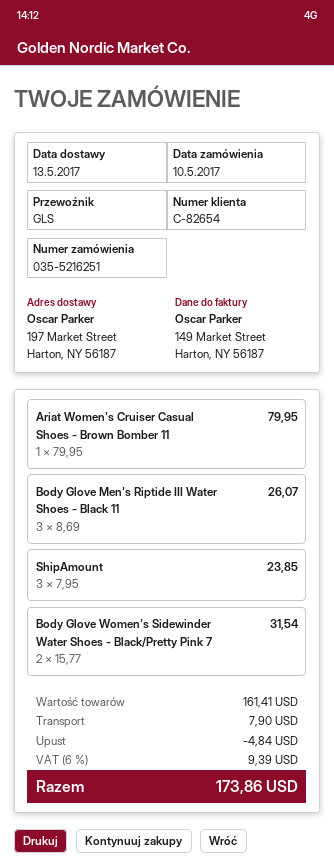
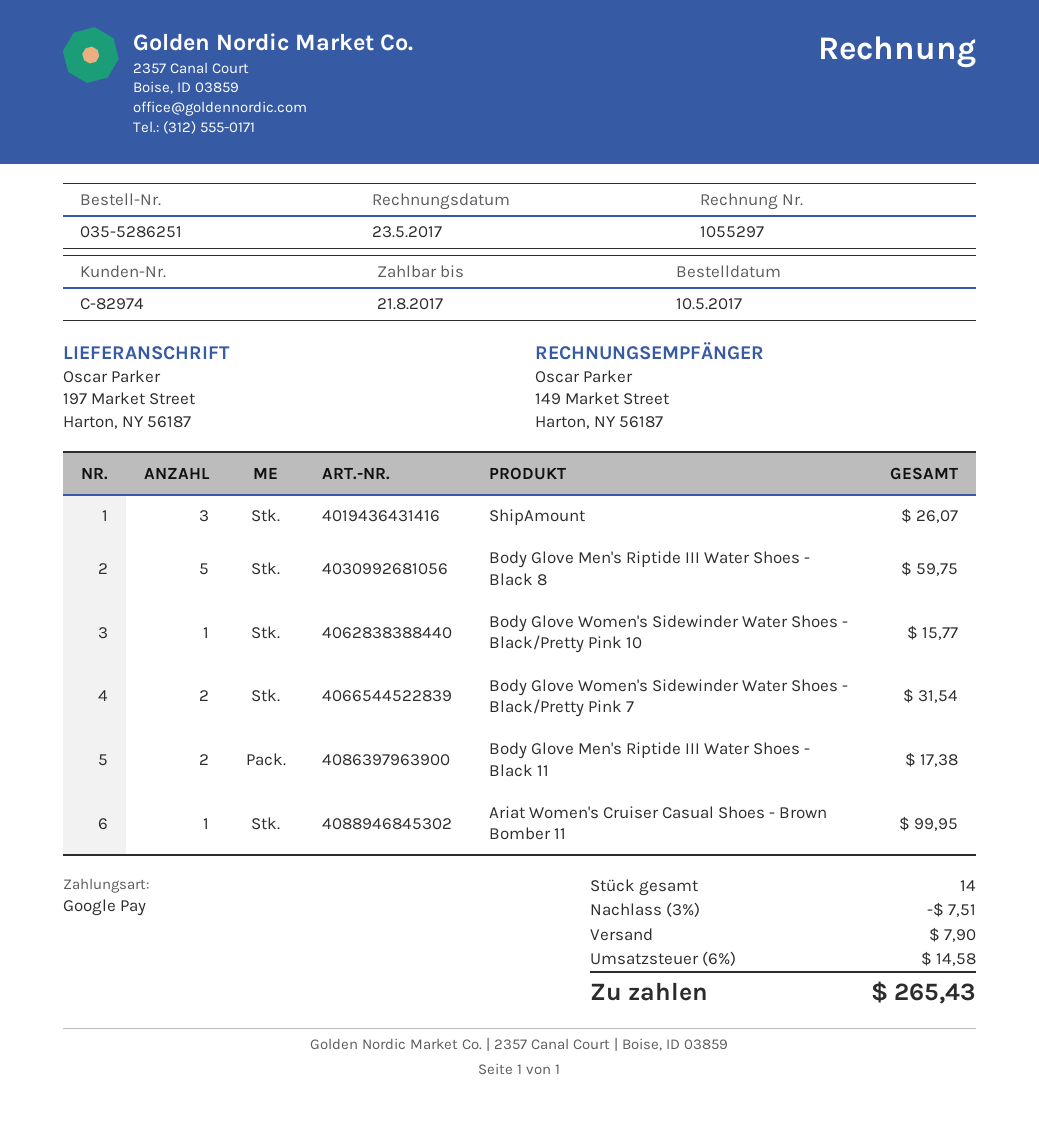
order number: 035-5216251 -> 035-5286251
customer number: C-82654 -> C-82974
Ariat Women's Cruiser Casual Shoes - Brown Bomber 11: 1 for 79.95 -> 1 for 99.95
Body Glove Men's Riptide III Water Shoes - Black 11: 3 for 26.07 -> 2 for 17.38
ShipAmount: 3 for 23.85 -> 3 for 26.07
Body Glove Men's Riptide III Water Shoes - Black 8: none -> 5 for 59.75
Body Glove Women's Sidewinder Water Shoes - Black/Pretty Pink 10: none -> 1 for 15.77
discount: 4.84 -> 7.51
tax: 6% = 9.39 -> 6% = 14.58
total: 173.86 -> 265.43

